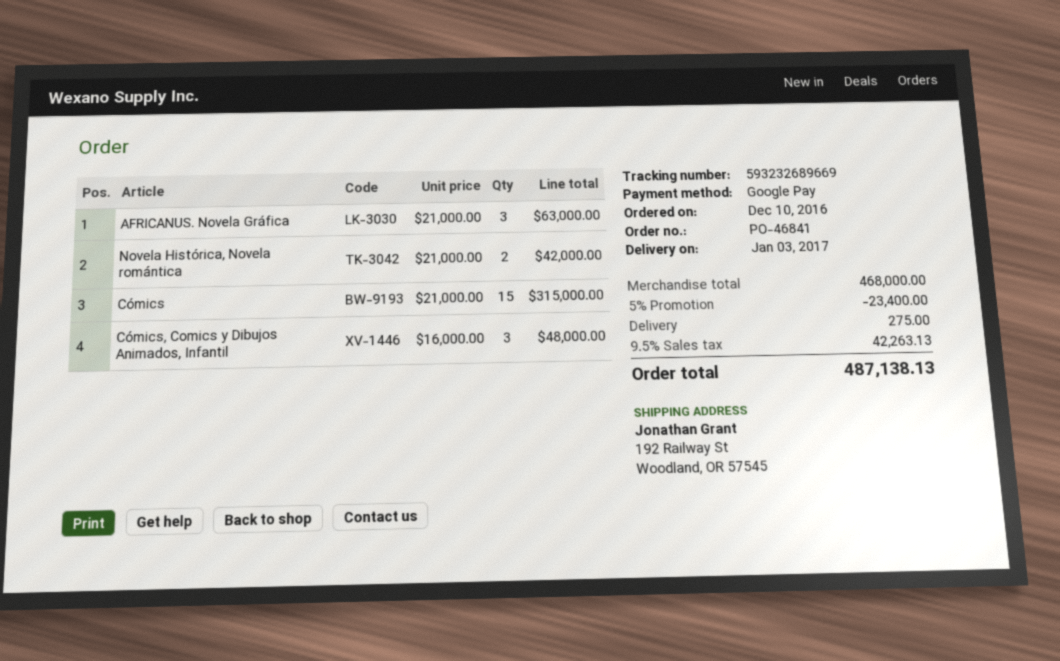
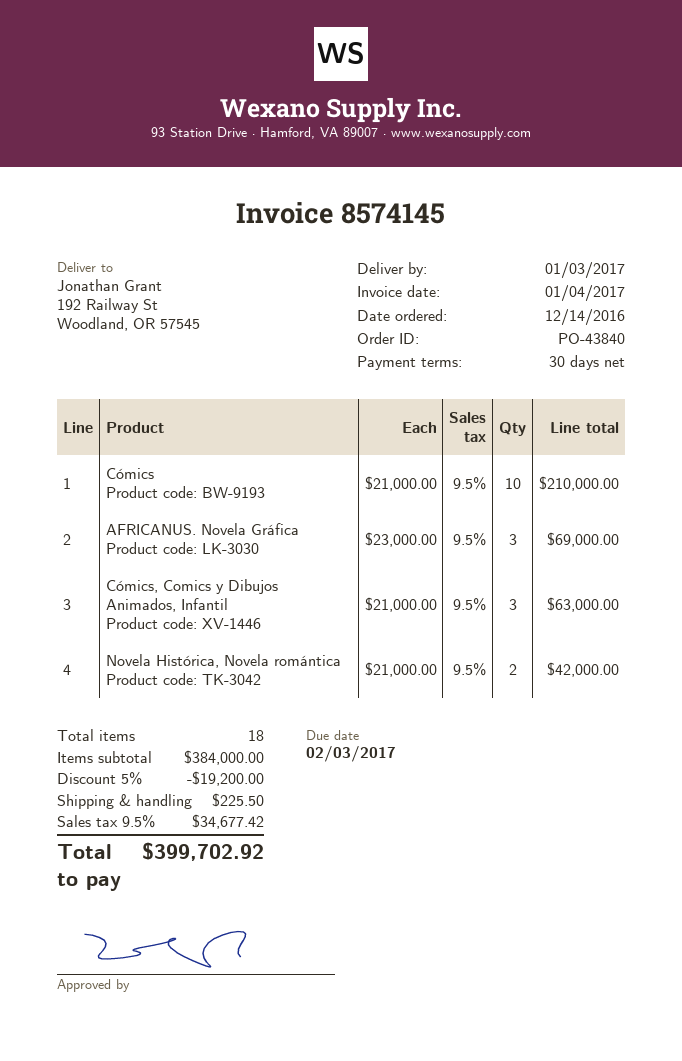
order number: PO-46841 -> PO-43840
order date: 2016-12-10 -> 2016-12-14
AFRICANUS. Novela Gráfica: 3 x 21000.00 = 63000.00 -> 3 x 23000.00 = 69000.00
Cómics: 15 x 21000.00 = 315000.00 -> 10 x 21000.00 = 210000.00
Cómics, Comics y Dibujos Animados, Infantil: 3 x 16000.00 = 48000.00 -> 3 x 21000.00 = 63000.00
subtotal: 468000.00 -> 384000.00
discount: 5% = 23400.00 -> 5% = 19200.00
shipping: 275.00 -> 225.50
tax: 9.5% = 42263.13 -> 9.5% = 34677.42
total: 487138.13 -> 399702.92

